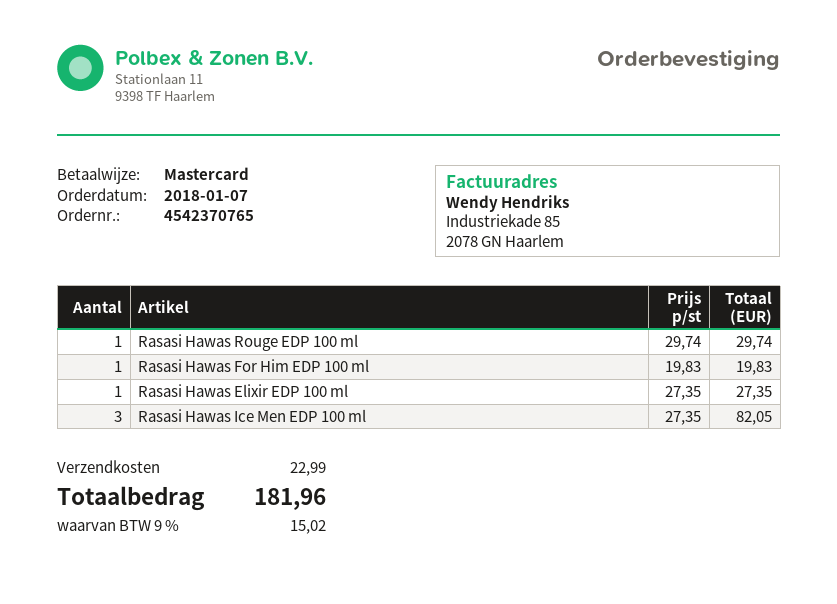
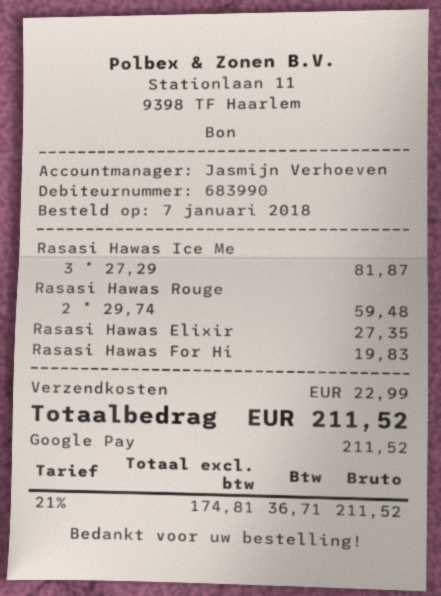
payment method: Mastercard -> Google Pay
Rasasi Hawas Rouge EDP 100 ml: 1 x 29.74 = 29.74 -> 2 x 29.74 = 59.48
Rasasi Hawas Ice Men EDP 100 ml: 3 x 27.35 = 82.05 -> 3 x 27.29 = 81.87
tax: 9% = 15.02 -> 21% = 36.71
total: 181.96 -> 211.52

